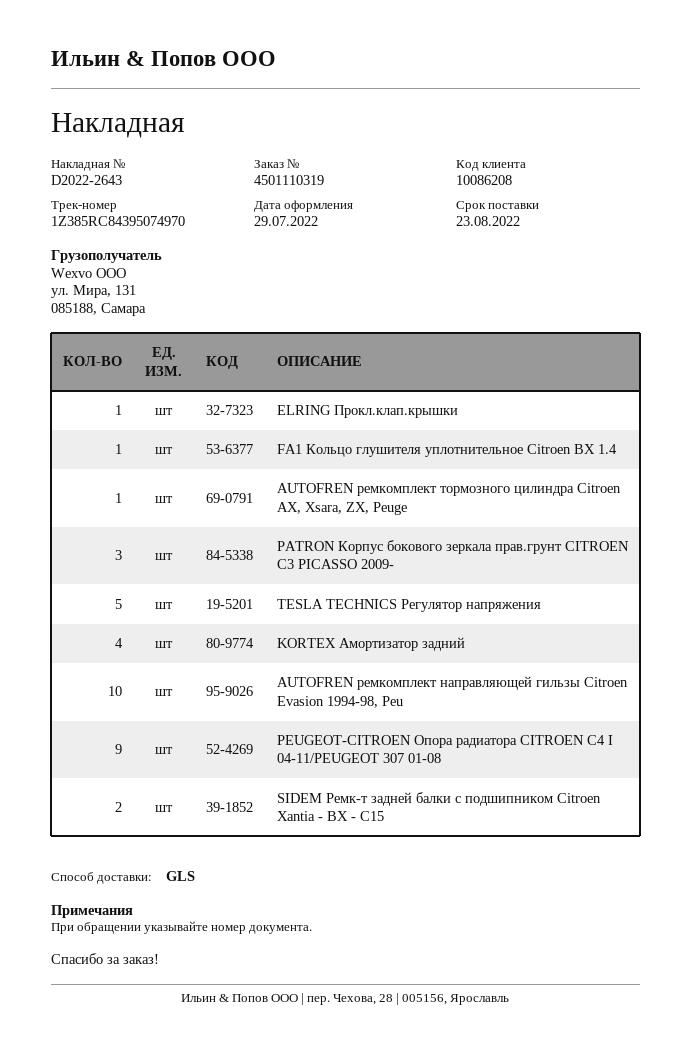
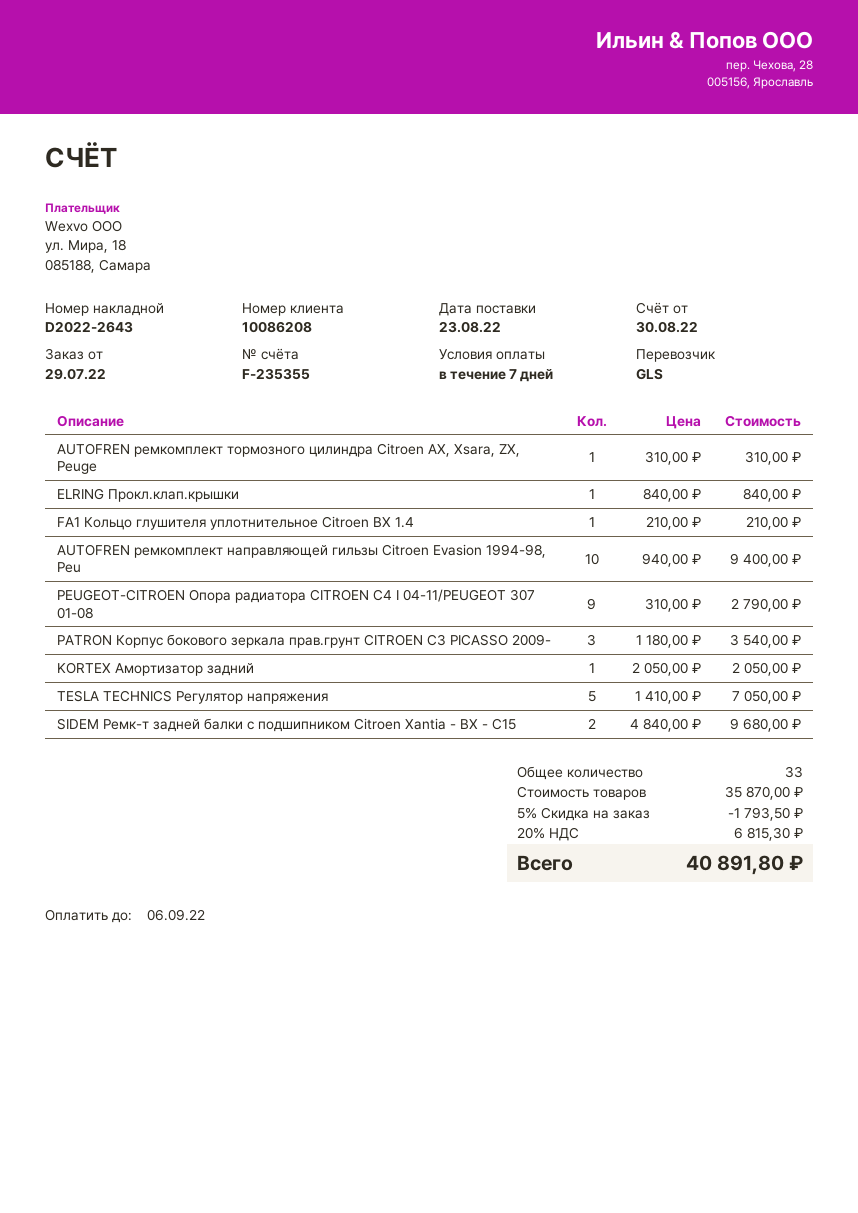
KORTEX Амортизатор задний: 4 -> 1

